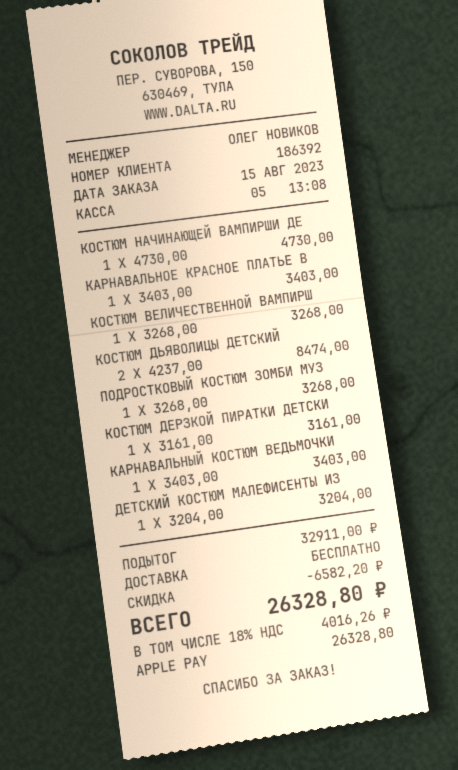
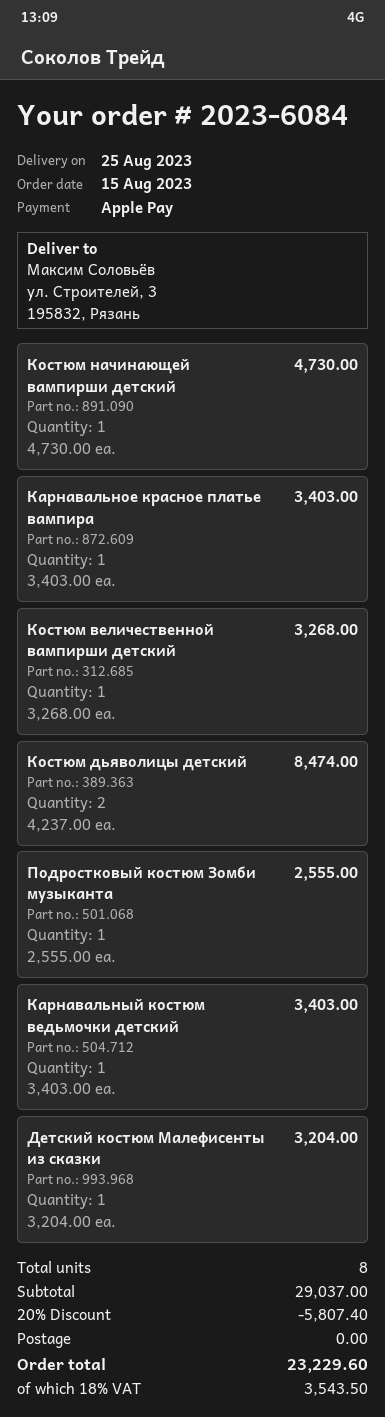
ПОДРОСТКОВЫЙ КОСТЮМ ЗОМБИ МУЗ: 1 x 3268.00 = 3268.00 -> 1 x 2555.00 = 2555.00
КОСТЮМ ДЕРЗКОЙ ПИРАТКИ ДЕТСКИ: 1 x 3161.00 = 3161.00 -> none
subtotal: 32911.00 -> 29037.00
discount: 6582.20 -> 5807.40
tax: 18% = 4016.26 -> 18% = 3543.50
total: 26328.80 -> 23229.60

